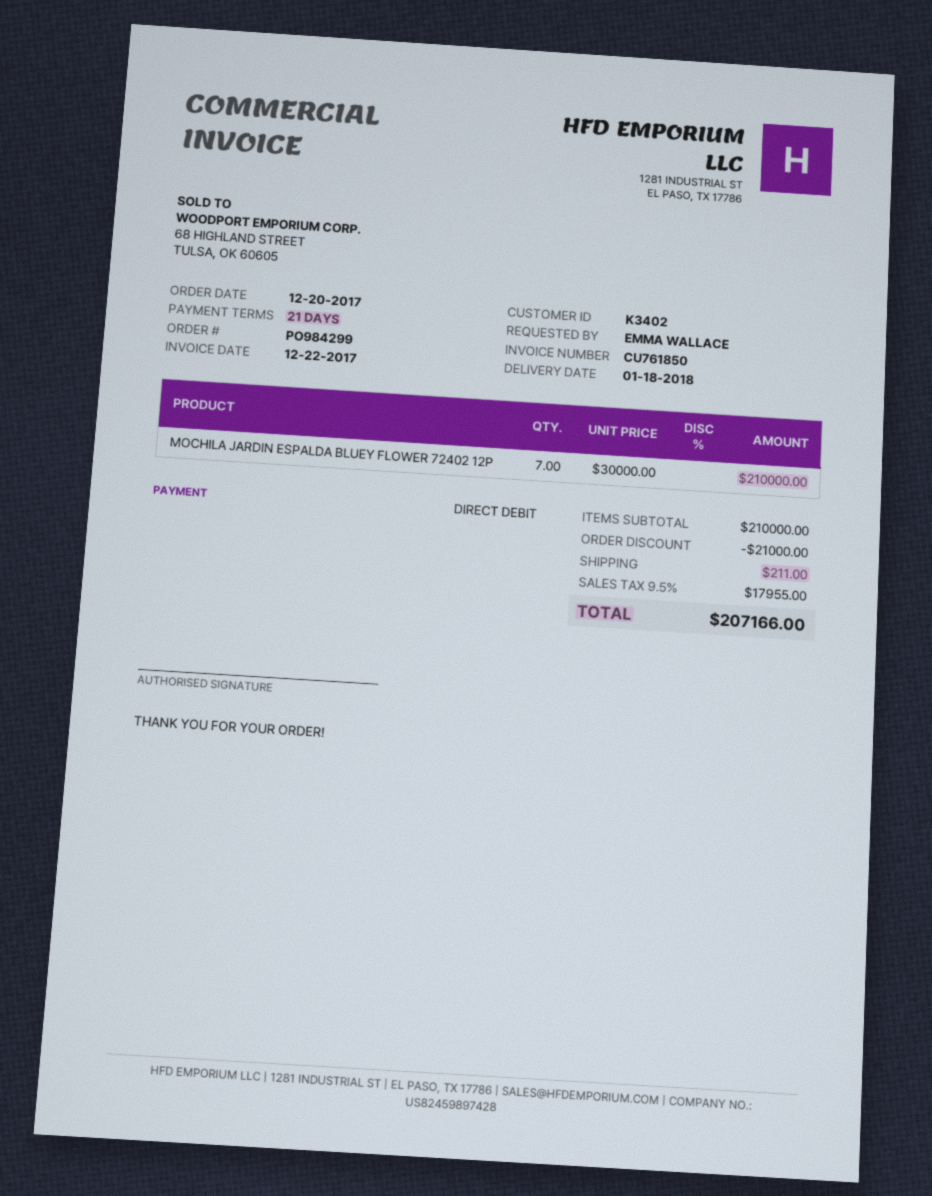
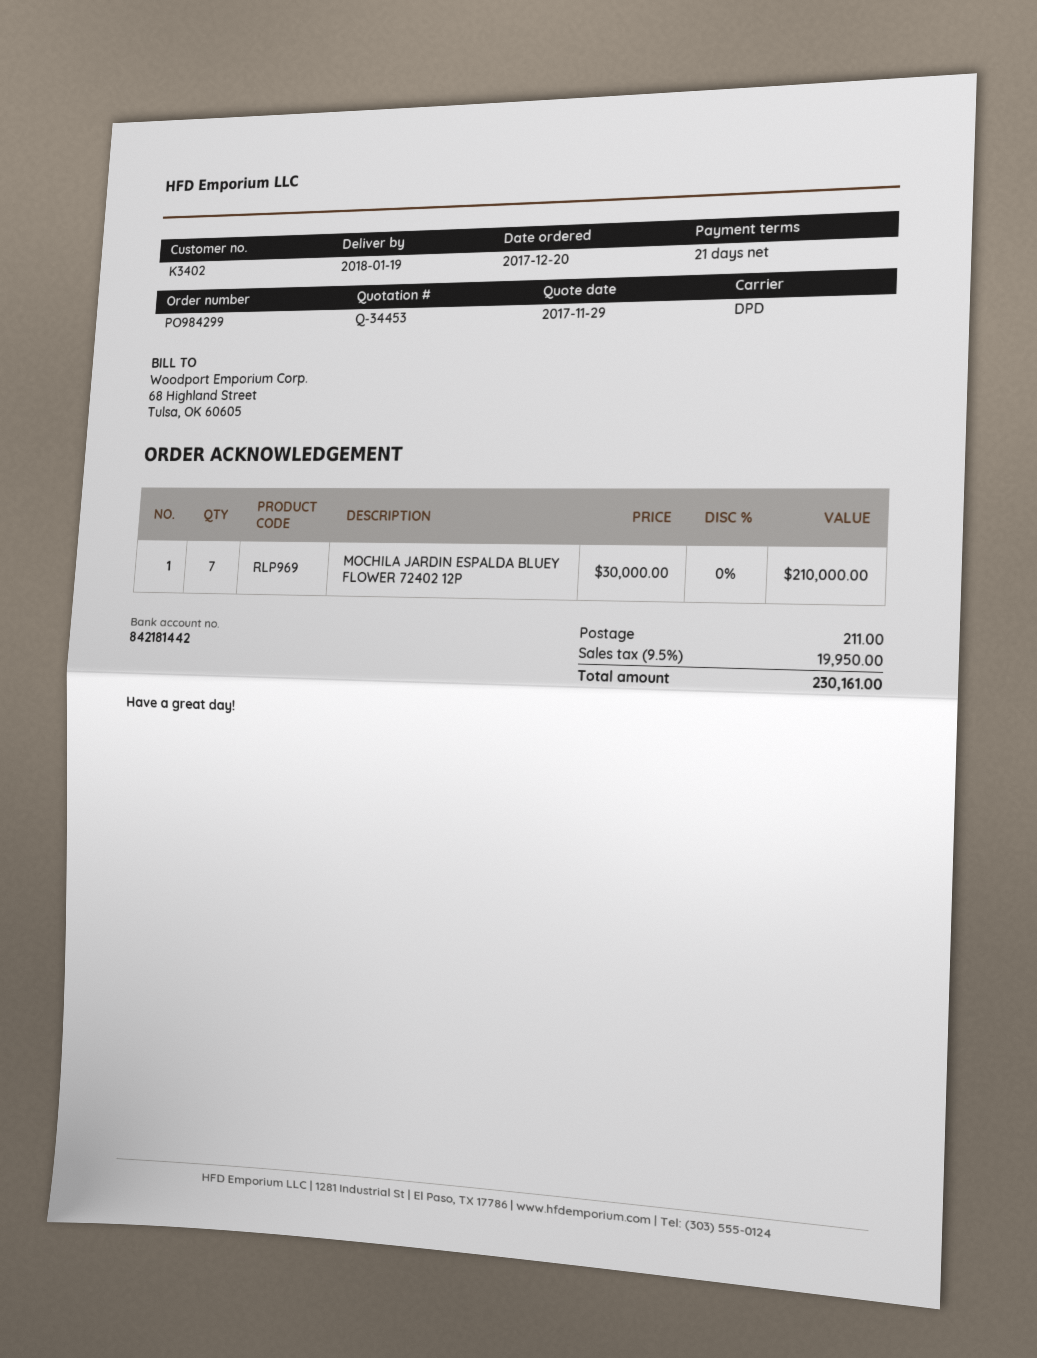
delivery date: 2018-01-18 -> 2018-01-19
discount: 21000.00 -> none
tax: 9.5% = 17955.00 -> 9.5% = 19950.00
total: 207166.00 -> 230161.00

